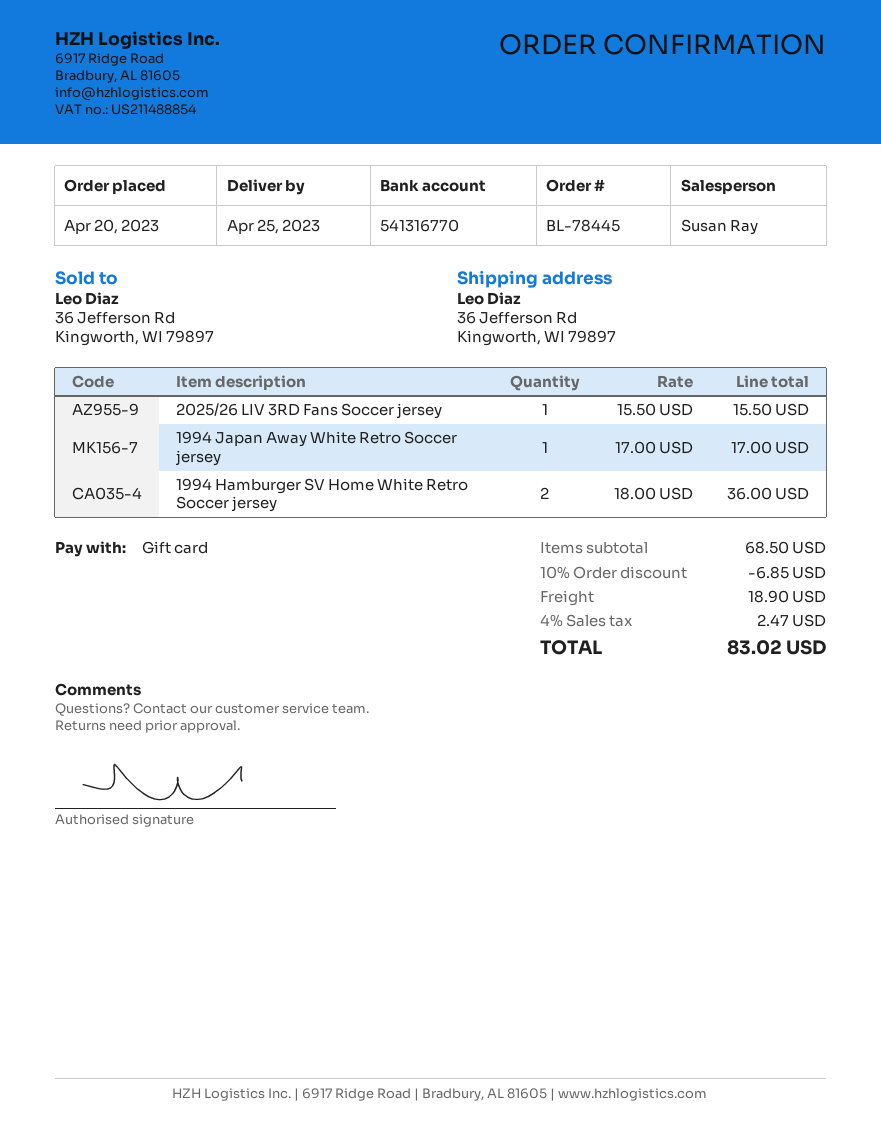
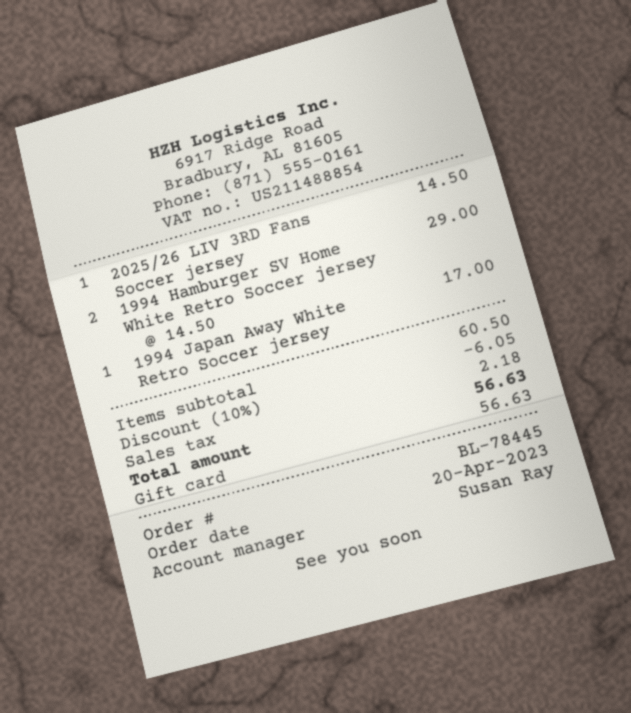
2025/26 LIV 3RD Fans Soccer jersey: 1 x 15.50 = 15.50 -> 1 x 14.50 = 14.50
1994 Hamburger SV Home White Retro Soccer jersey: 2 x 18.00 = 36.00 -> 2 x 14.50 = 29.00
subtotal: 68.50 -> 60.50
discount: 10% = 6.85 -> 10% = 6.05
shipping: 18.90 -> none
tax: 2.47 -> 2.18
total: 83.02 -> 56.63

